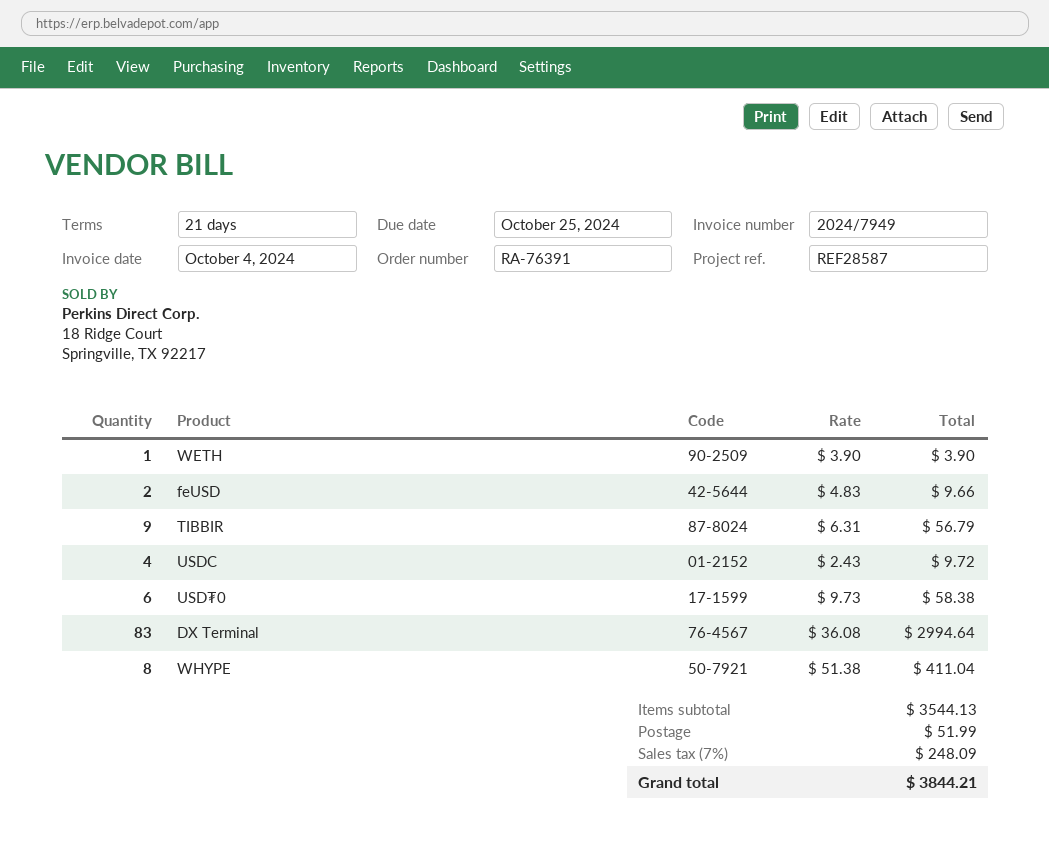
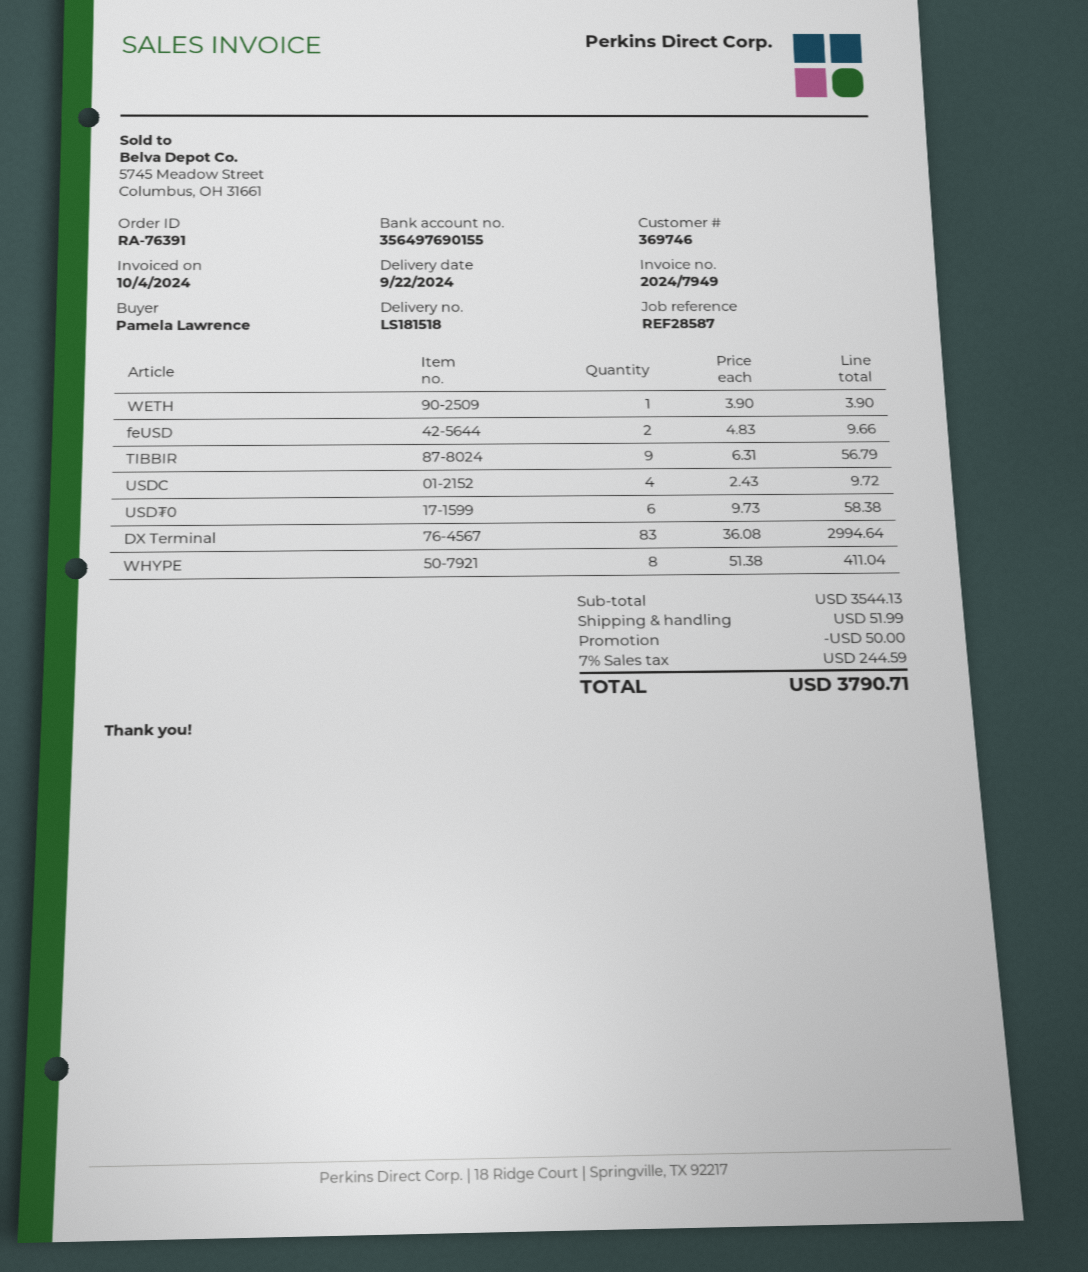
discount: none -> 50.00
tax: 7% = 248.09 -> 7% = 244.59
total: 3844.21 -> 3790.71

